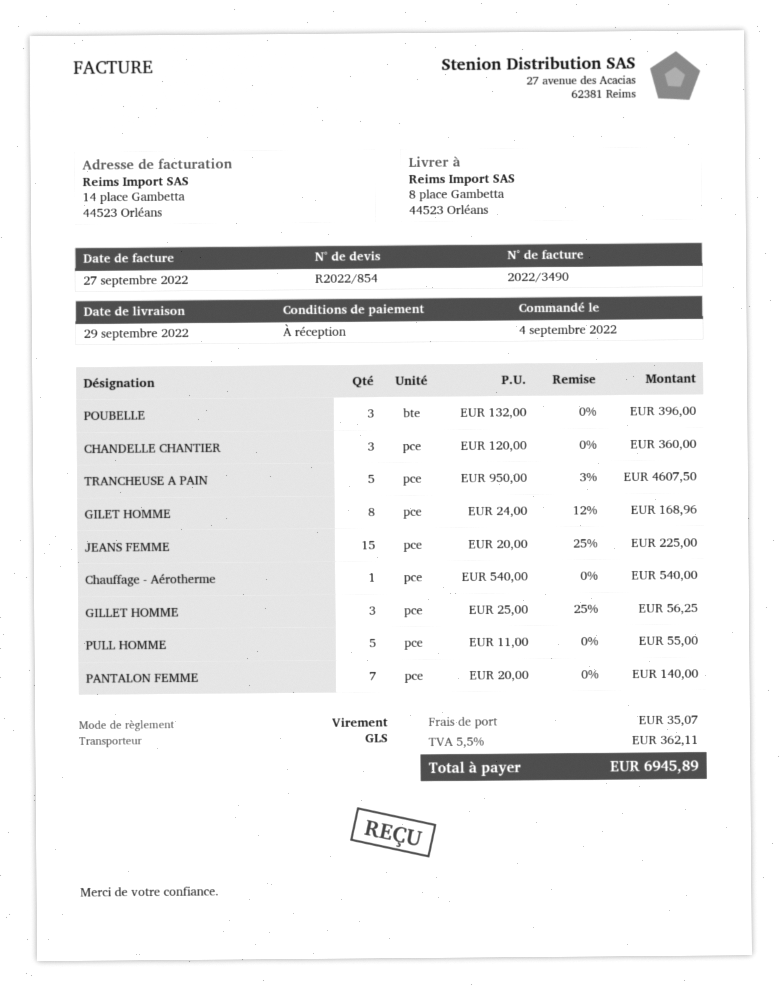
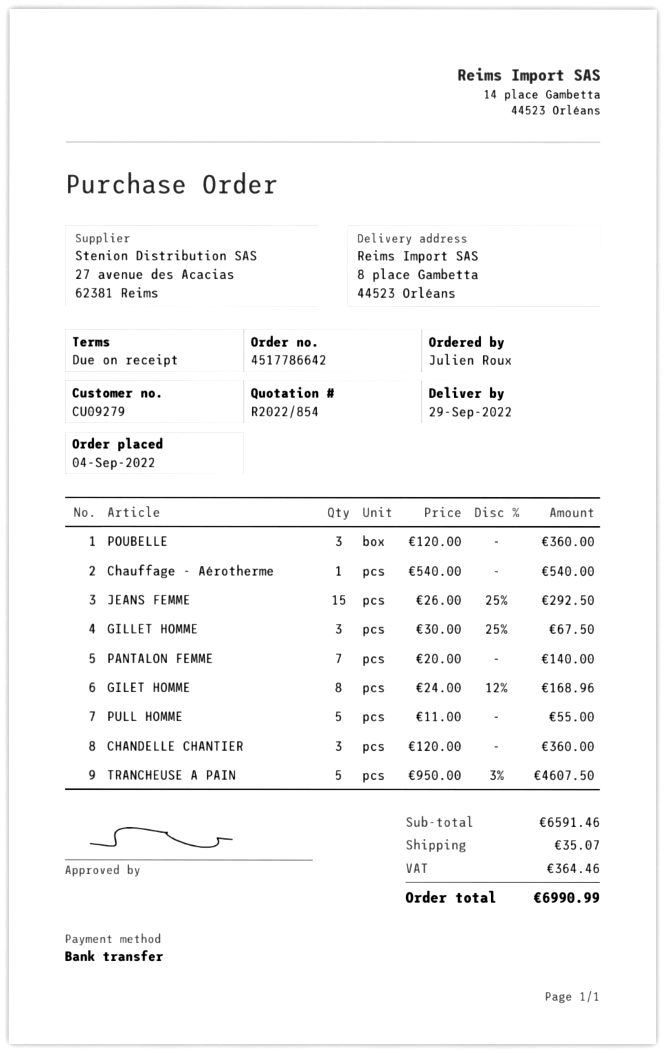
POUBELLE: 3 x 132.00 = 396.00 -> 3 x 120.00 = 360.00
JEANS FEMME: 15 x 20.00 - 25% = 225.00 -> 15 x 26.00 - 25% = 292.50
GILLET HOMME: 3 x 25.00 - 25% = 56.25 -> 3 x 30.00 - 25% = 67.50
tax: 362.11 -> 364.46
total: 6945.89 -> 6990.99

